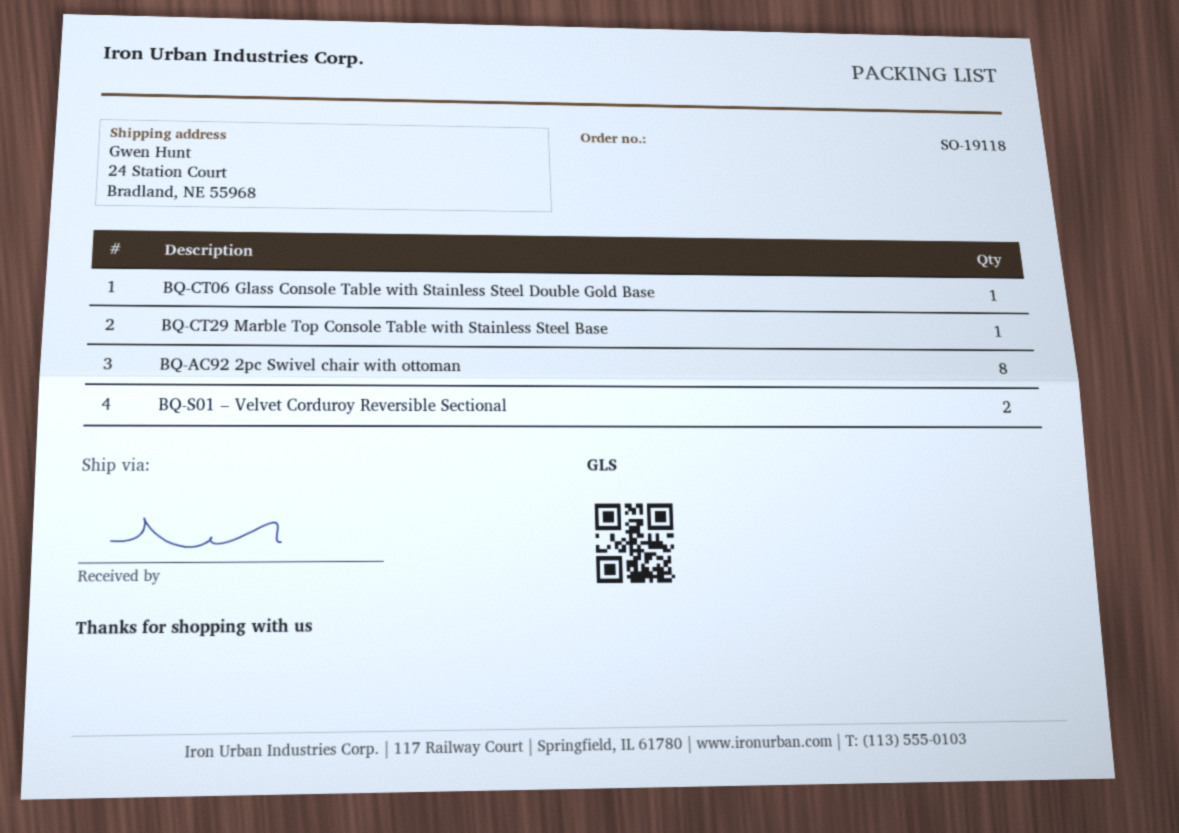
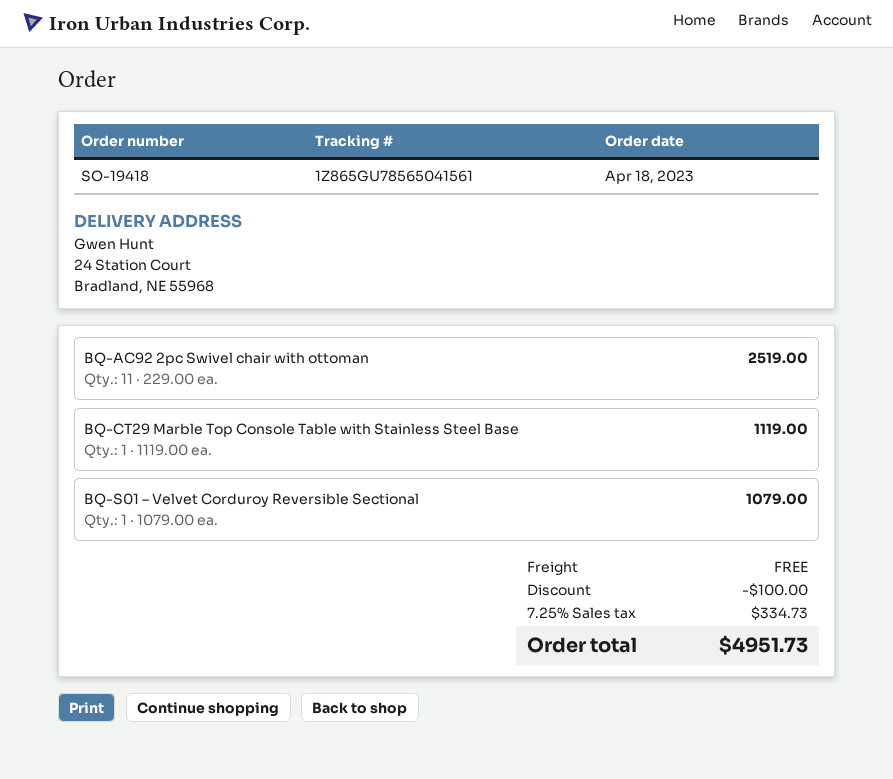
order number: SO-19118 -> SO-19418
BQ-CT06 Glass Console Table with Stainless Steel Double Gold Base: 1 -> none
BQ-AC92 2pc Swivel chair with ottoman: 8 -> 11
BQ-S01 – Velvet Corduroy Reversible Sectional: 2 -> 1

